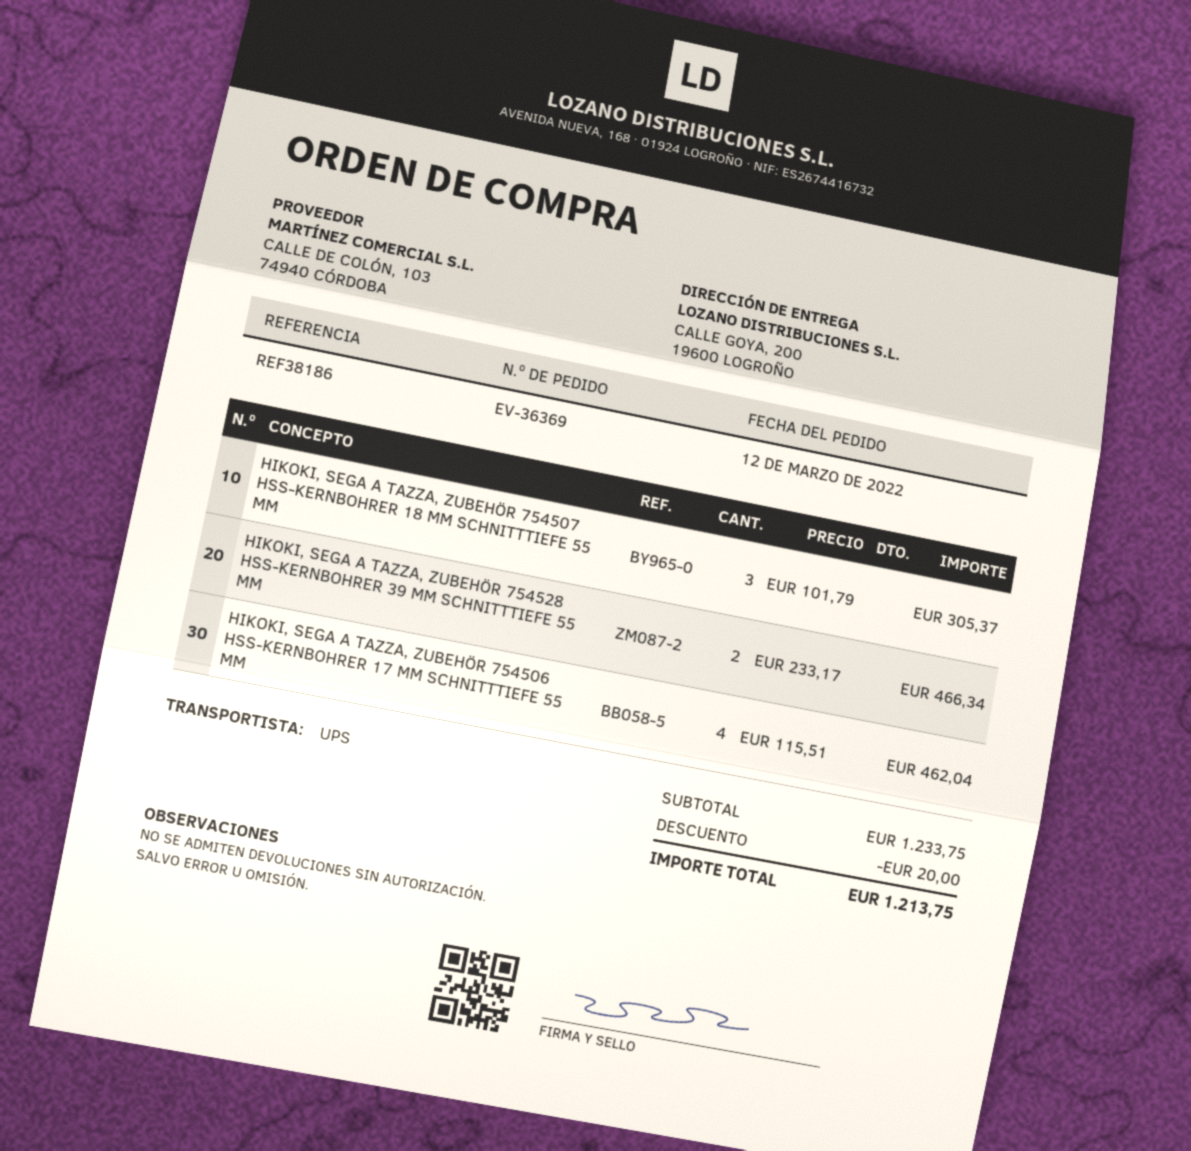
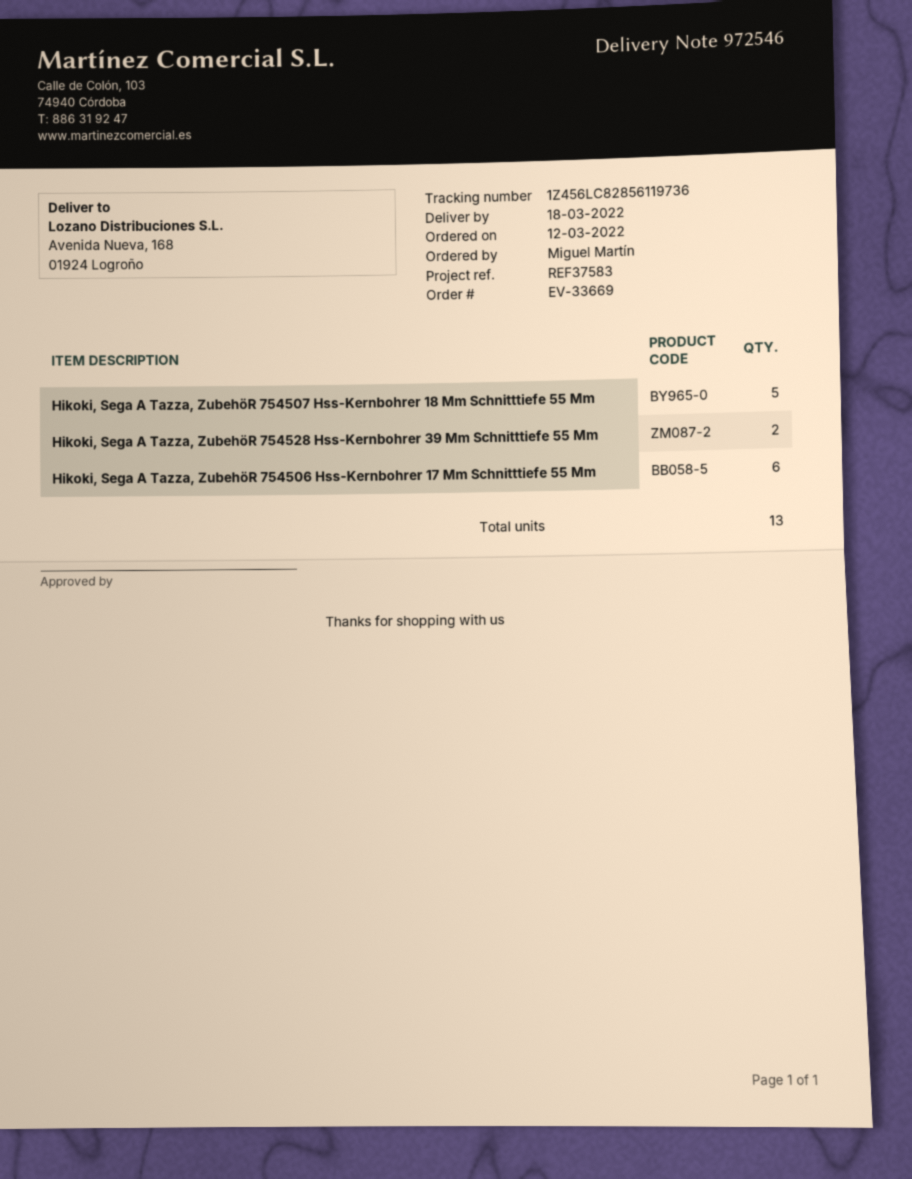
order number: EV-36369 -> EV-33669
reference: REF38186 -> REF37583
ship to: CALLE GOYA, 200, 19600 LOGROÑO -> Avenida Nueva, 168, 01924 Logroño
HIKOKI, SEGA A TAZZA, ZUBEHÖR 754507 HSS-KERNBOHRER 18 MM SCHNITTTIEFE 55 MM: 3 -> 5
HIKOKI, SEGA A TAZZA, ZUBEHÖR 754506 HSS-KERNBOHRER 17 MM SCHNITTTIEFE 55 MM: 4 -> 6

